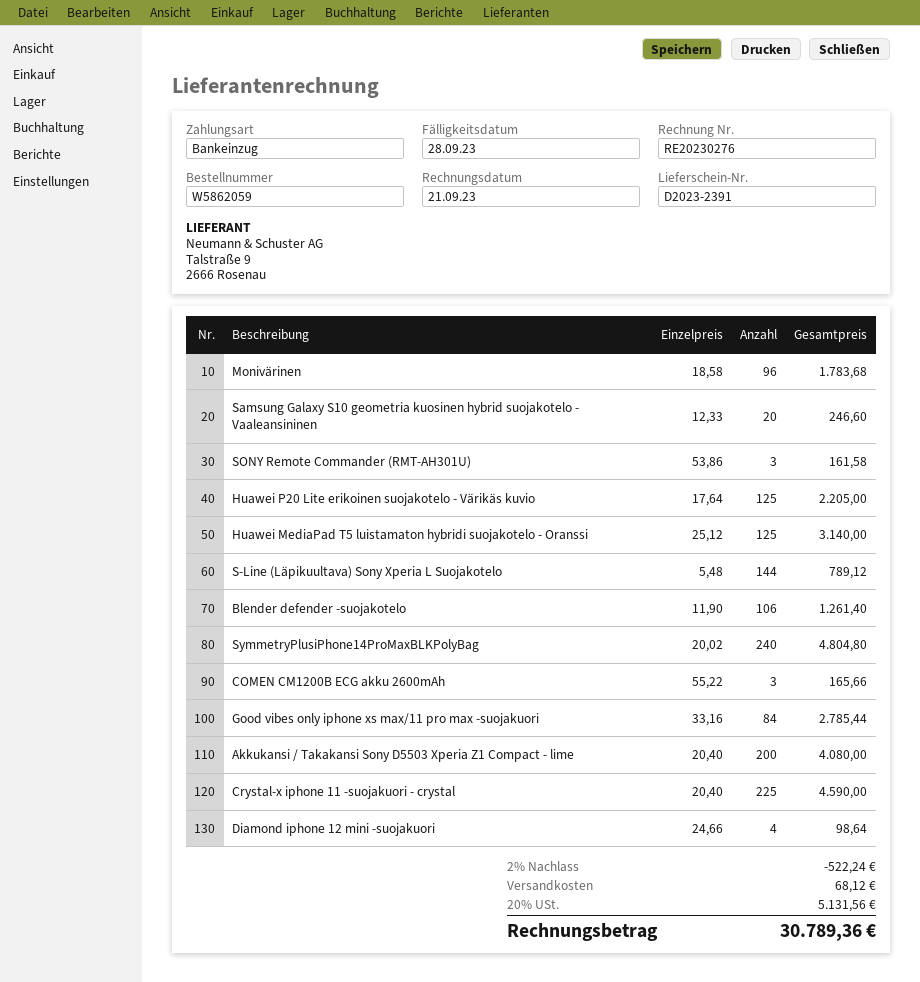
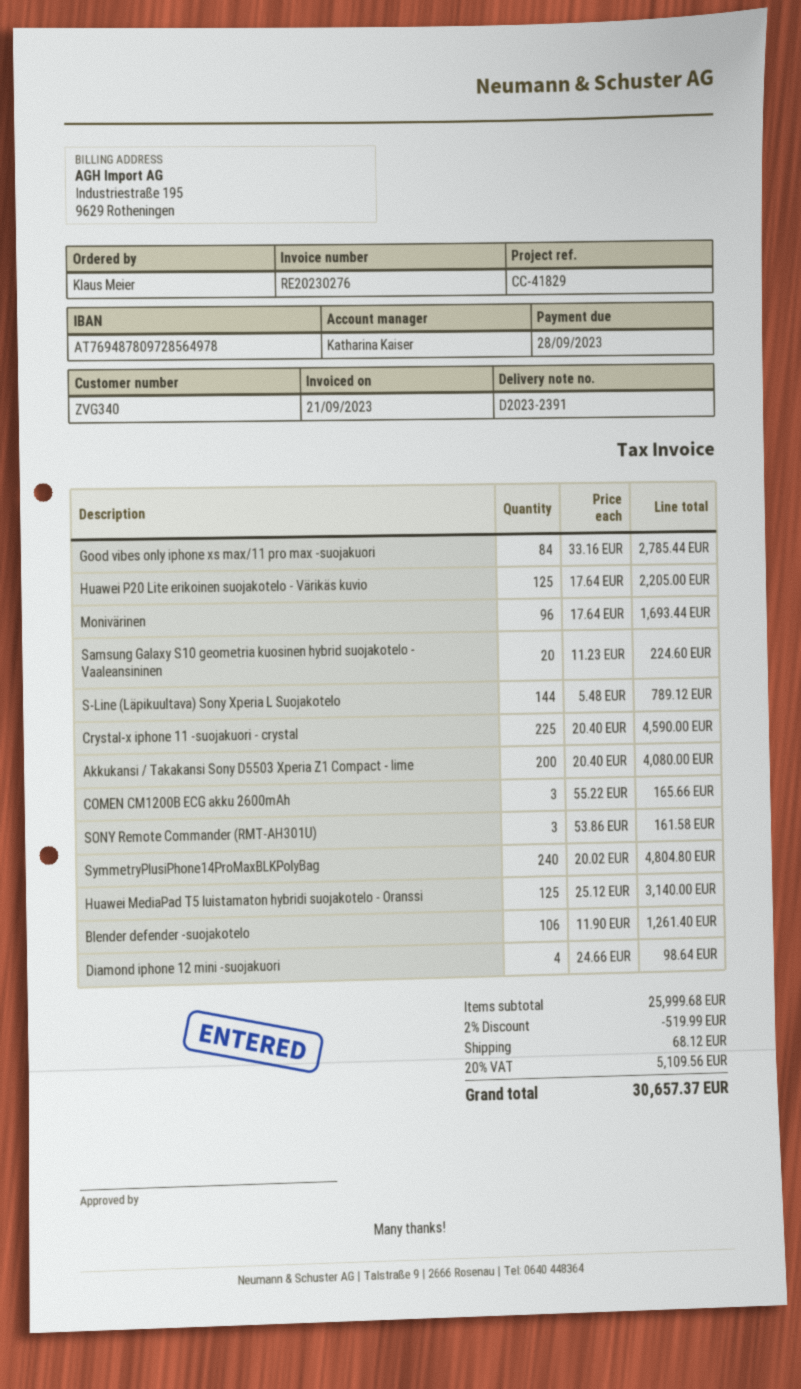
Monivärinen: 96 x 18.58 = 1783.68 -> 96 x 17.64 = 1693.44
Samsung Galaxy S10 geometria kuosinen hybrid suojakotelo - Vaaleansininen: 20 x 12.33 = 246.60 -> 20 x 11.23 = 224.60
discount: 2% = 522.24 -> 2% = 519.99
tax: 20% = 5131.56 -> 20% = 5109.56
total: 30789.36 -> 30657.37

